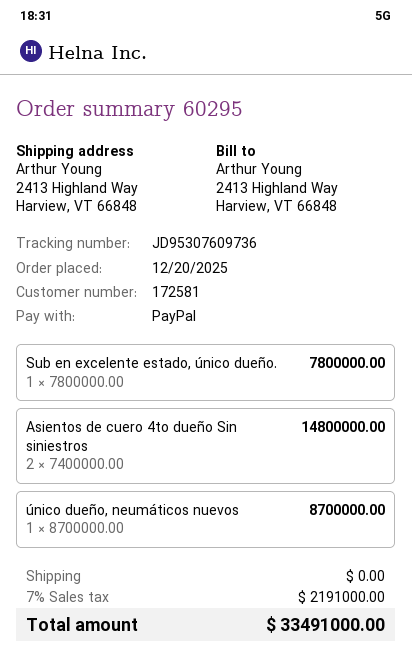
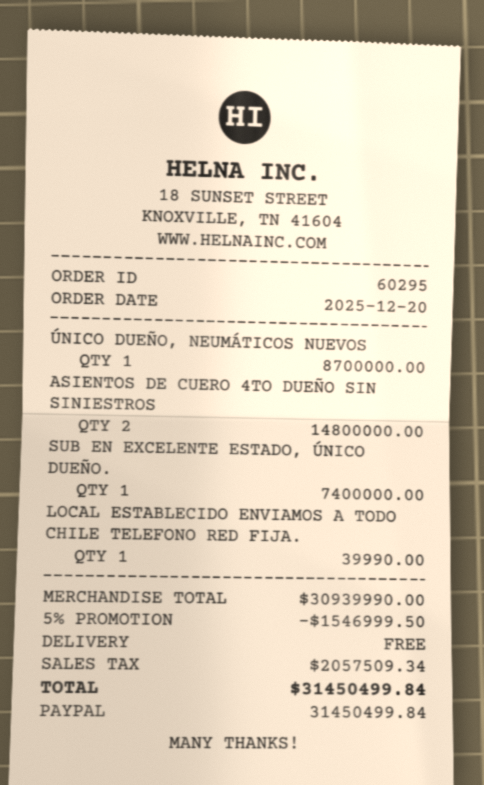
Sub en excelente estado, único dueño.: 1 for 7800000.00 -> 1 for 7400000.00
LOCAL ESTABLECIDO ENVIAMOS A TODO CHILE TELEFONO RED FIJA.: none -> 1 for 39990.00
discount: none -> 5% = 1546999.50
tax: 2191000.00 -> 2057509.34
total: 33491000.00 -> 31450499.84

